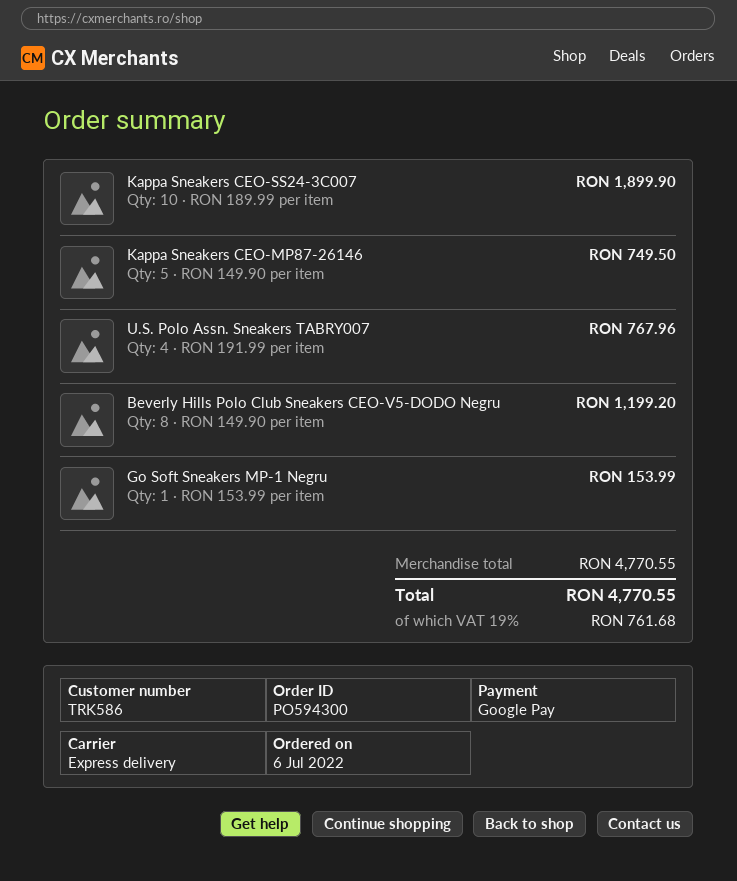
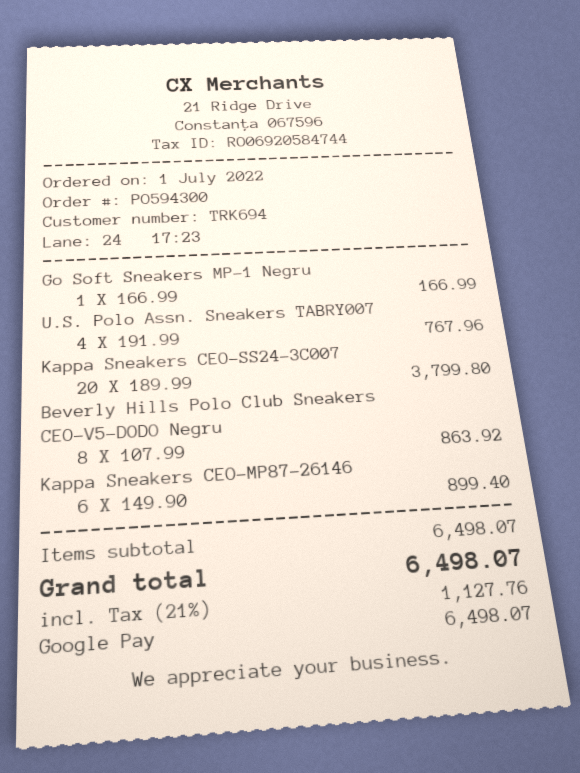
order date: 2022-07-06 -> 2022-07-01
customer number: TRK586 -> TRK694
Kappa Sneakers CEO-SS24-3C007: 10 x 189.99 = 1899.90 -> 20 x 189.99 = 3799.80
Kappa Sneakers CEO-MP87-26146: 5 x 149.90 = 749.50 -> 6 x 149.90 = 899.40
Beverly Hills Polo Club Sneakers CEO-V5-DODO Negru: 8 x 149.90 = 1199.20 -> 8 x 107.99 = 863.92
Go Soft Sneakers MP-1 Negru: 1 x 153.99 = 153.99 -> 1 x 166.99 = 166.99
subtotal: 4770.55 -> 6498.07
tax: 19% = 761.68 -> 21% = 1127.76
total: 4770.55 -> 6498.07

